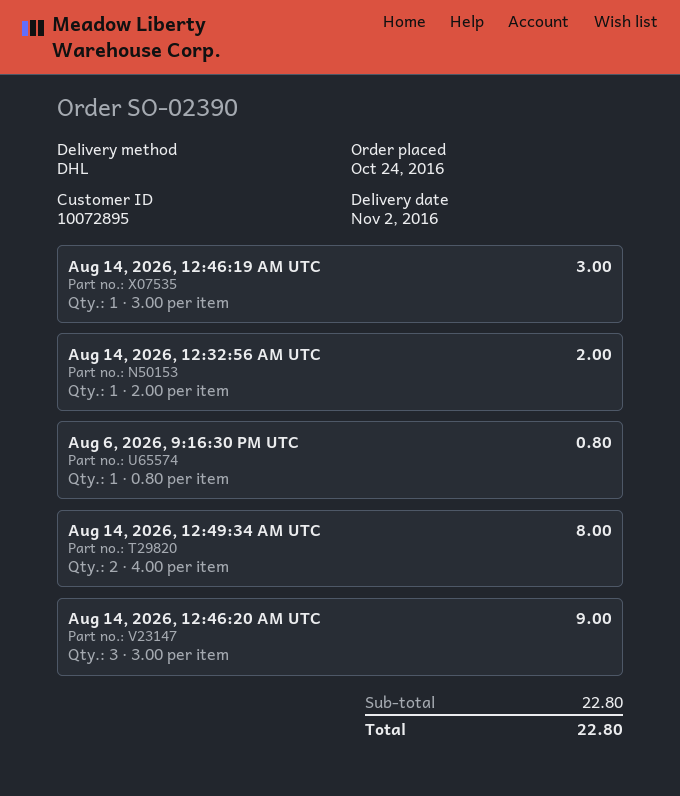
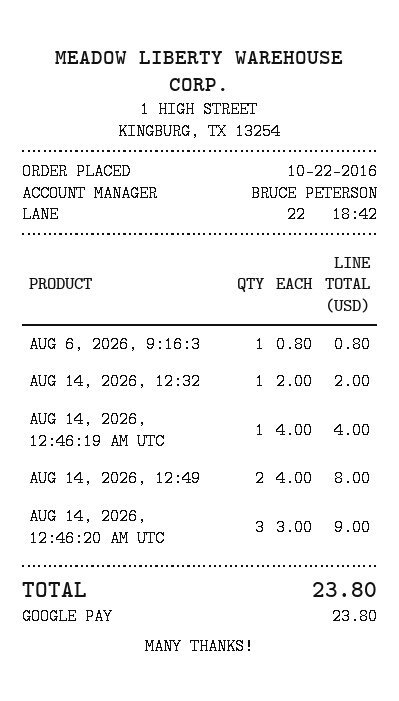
order date: 2016-10-24 -> 2016-10-22
Aug 14, 2026, 12:46:19 AM UTC: 1 x 3.00 = 3.00 -> 1 x 4.00 = 4.00
total: 22.80 -> 23.80

